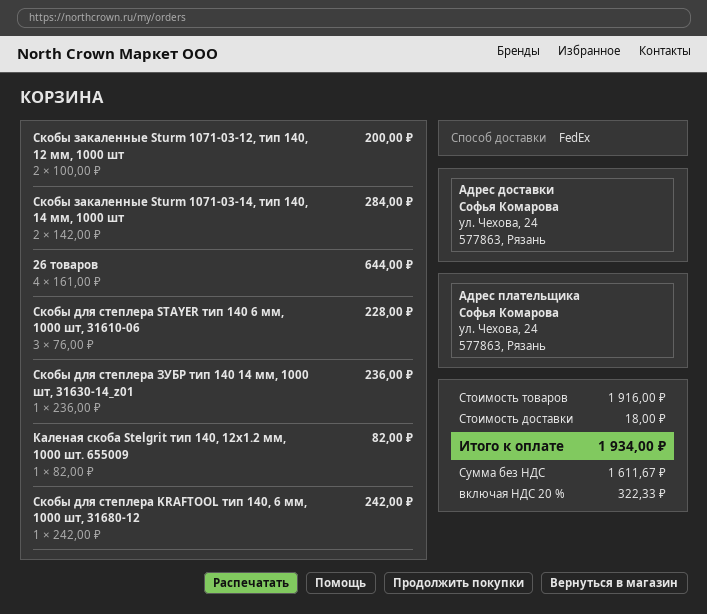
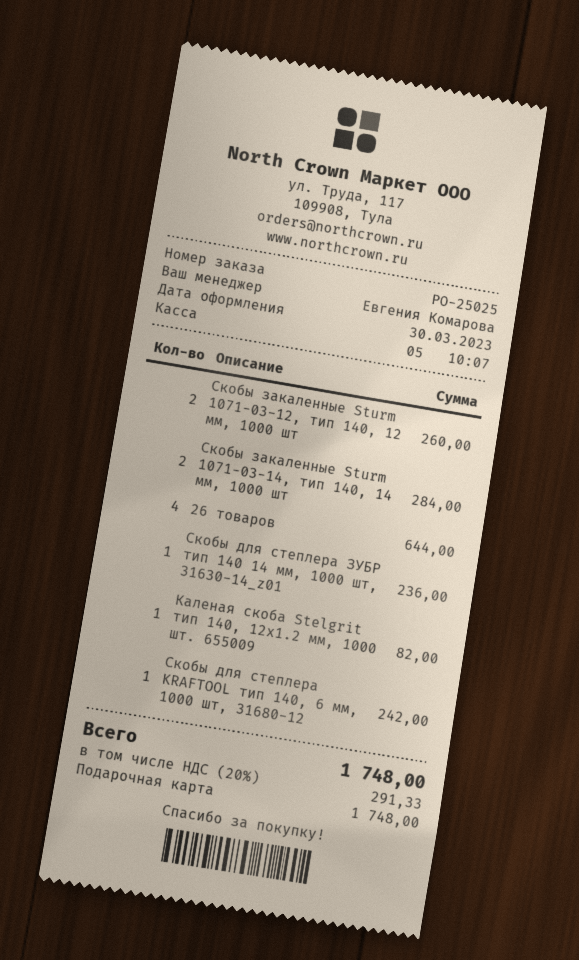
Скобы закаленные Sturm 1071-03-12, тип 140, 12 мм, 1000 шт: 2 for 200.00 -> 2 for 260.00
Скобы для степлера STAYER тип 140 6 мм, 1000 шт, 31610-06: 3 for 228.00 -> none
shipping: 18.00 -> none
tax: 20% = 322.33 -> 20% = 291.33
total: 1934.00 -> 1748.00

